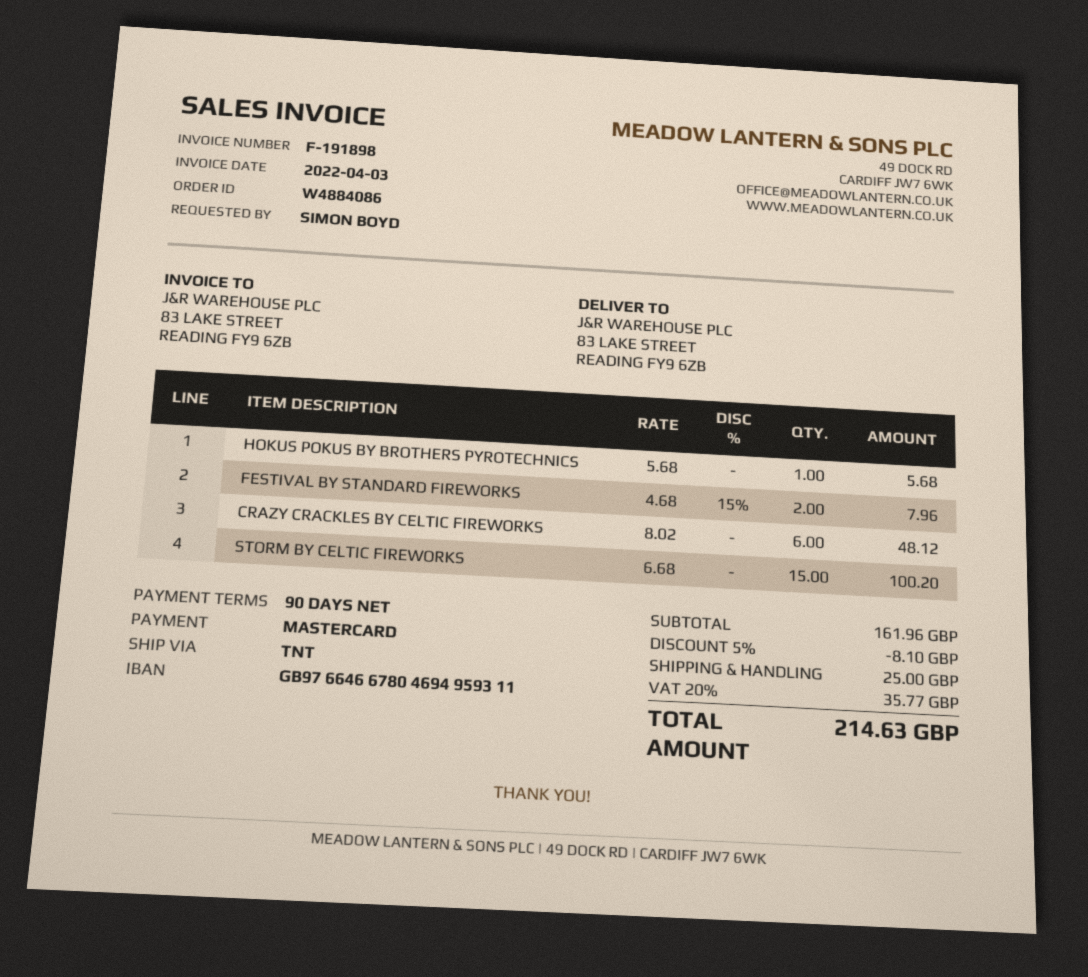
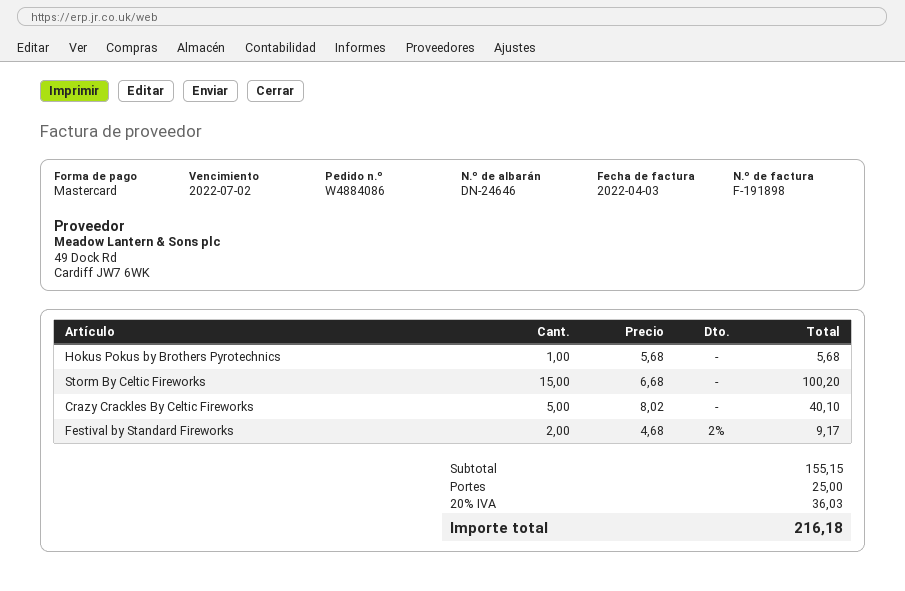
FESTIVAL BY STANDARD FIREWORKS: 2 x 4.68 - 15% = 7.96 -> 2 x 4.68 - 2% = 9.17
CRAZY CRACKLES BY CELTIC FIREWORKS: 6 x 8.02 = 48.12 -> 5 x 8.02 = 40.10
subtotal: 161.96 -> 155.15
discount: 5% = 8.10 -> none
tax: 20% = 35.77 -> 20% = 36.03
total: 214.63 -> 216.18

